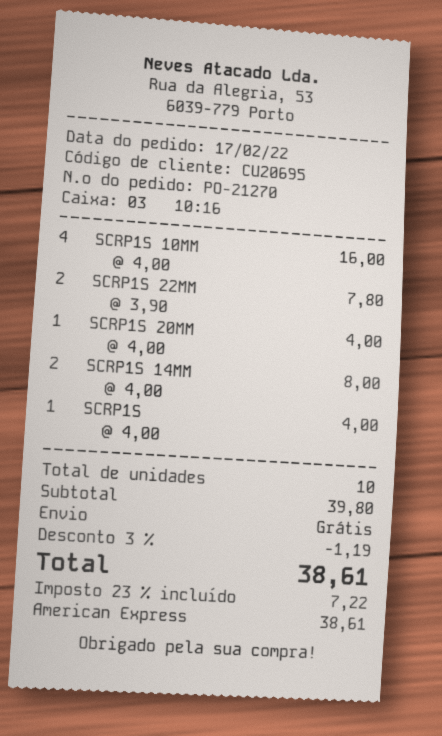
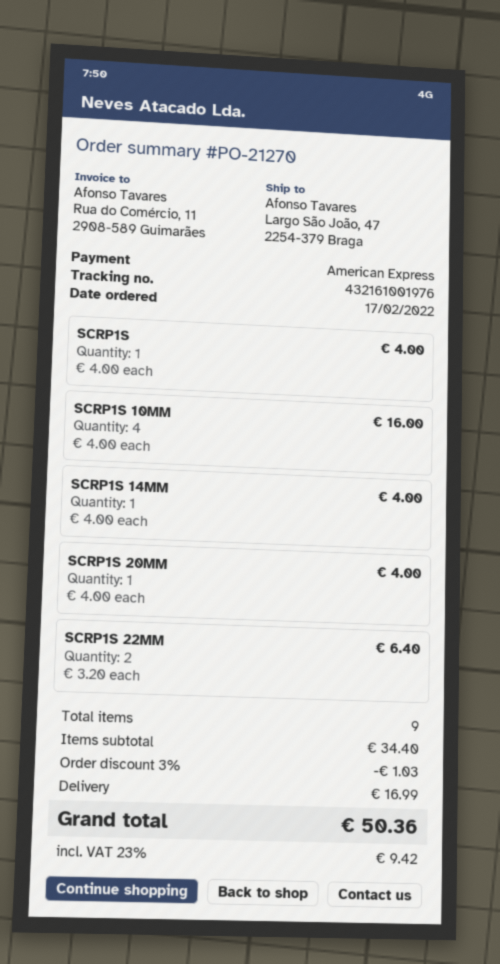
SCRP1S 22MM: 2 x 3.90 = 7.80 -> 2 x 3.20 = 6.40
SCRP1S 14MM: 2 x 4.00 = 8.00 -> 1 x 4.00 = 4.00
total quantity: 10 -> 9
subtotal: 39.80 -> 34.40
discount: 3% = 1.19 -> 3% = 1.03
shipping: 0.00 -> 16.99
tax: 23% = 7.22 -> 23% = 9.42
total: 38.61 -> 50.36

